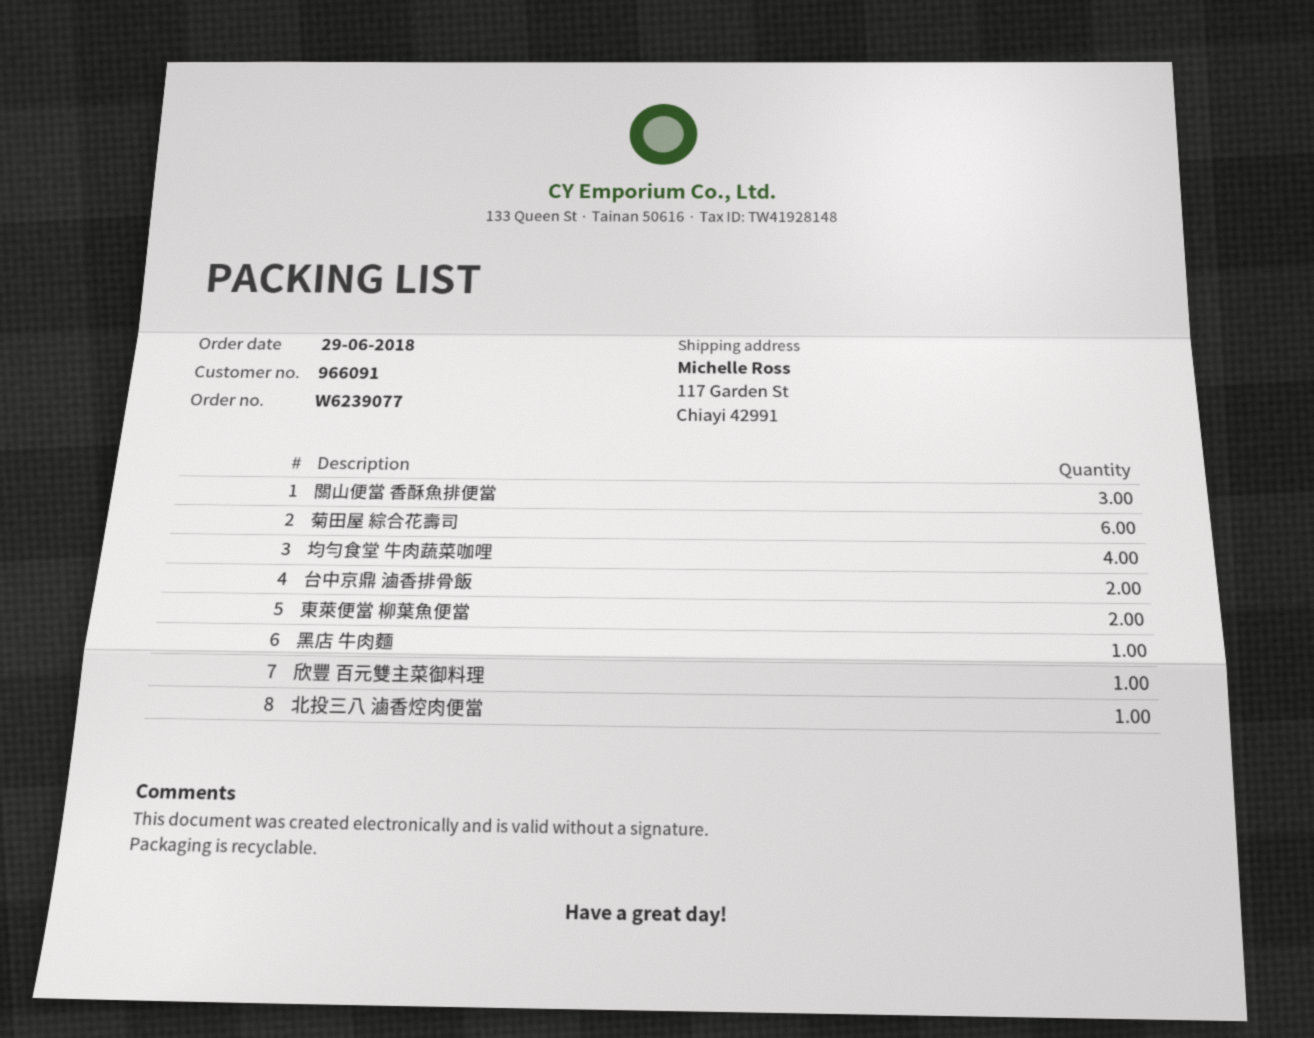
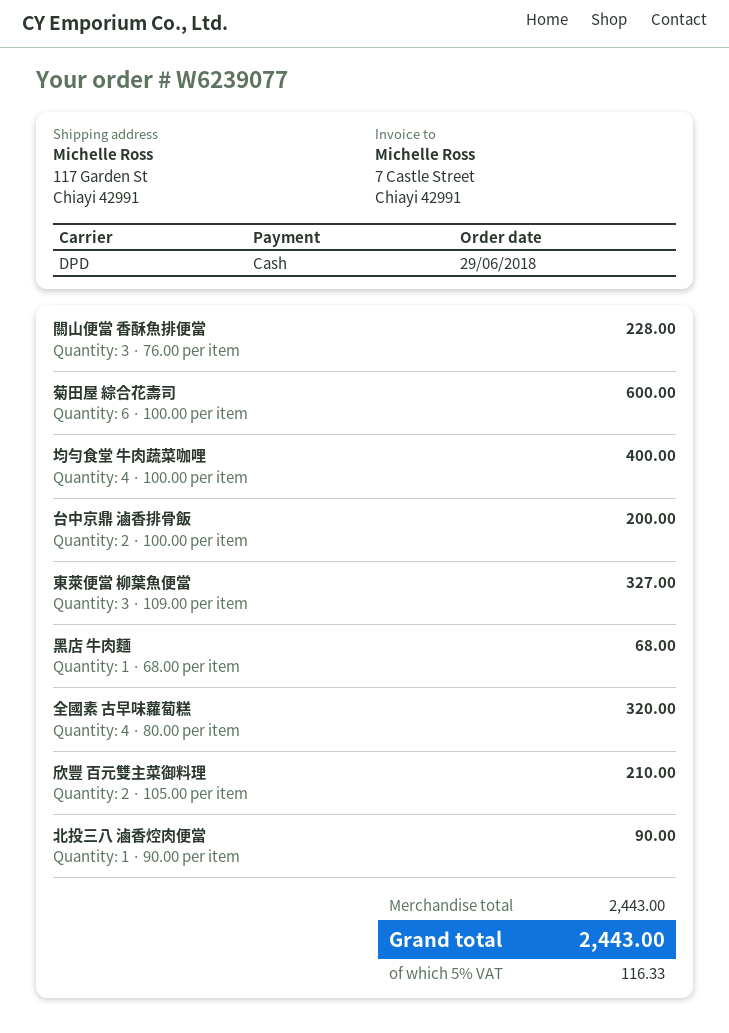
東萊便當 柳葉魚便當: 2 -> 3
欣豐 百元雙主菜御料理: 1 -> 2
全國素 古早味蘿蔔糕: none -> 4

